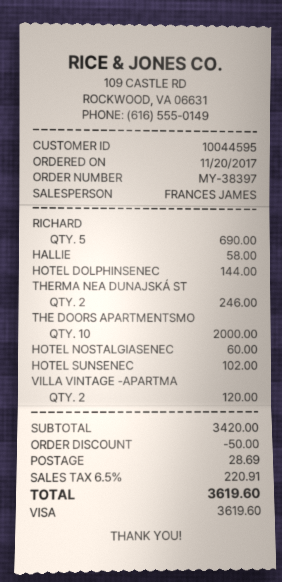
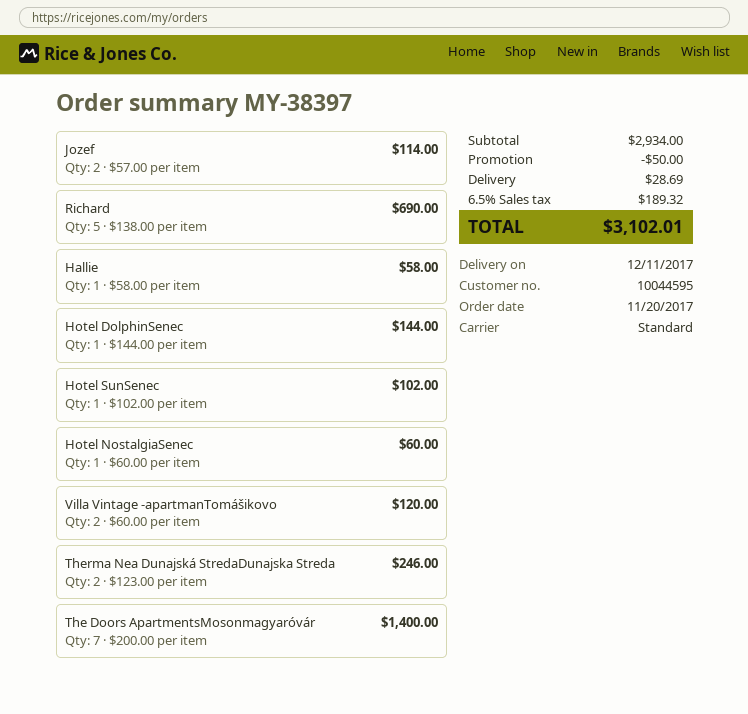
THE DOORS APARTMENTSMO: 10 for 2000.00 -> 7 for 1400.00
Jozef: none -> 2 for 114.00
subtotal: 3420.00 -> 2934.00
tax: 6.5% = 220.91 -> 6.5% = 189.32
total: 3619.60 -> 3102.01

